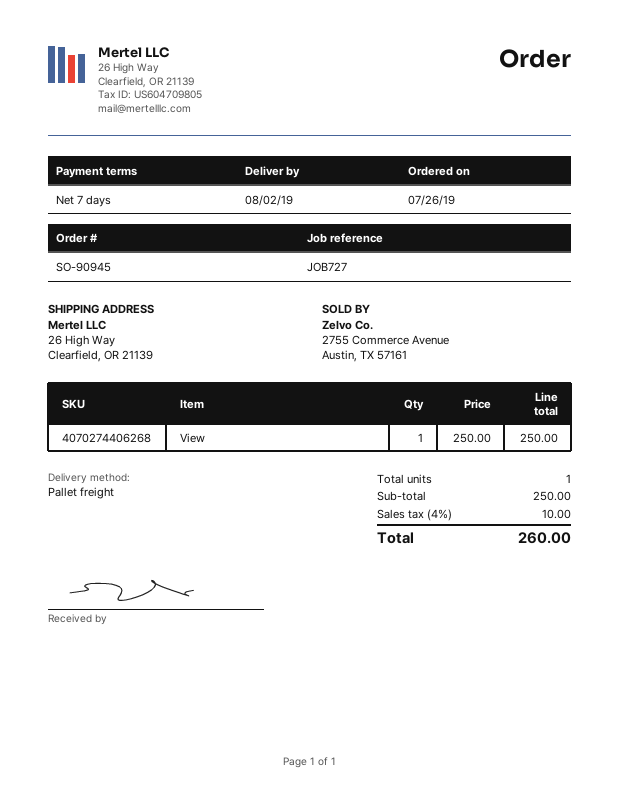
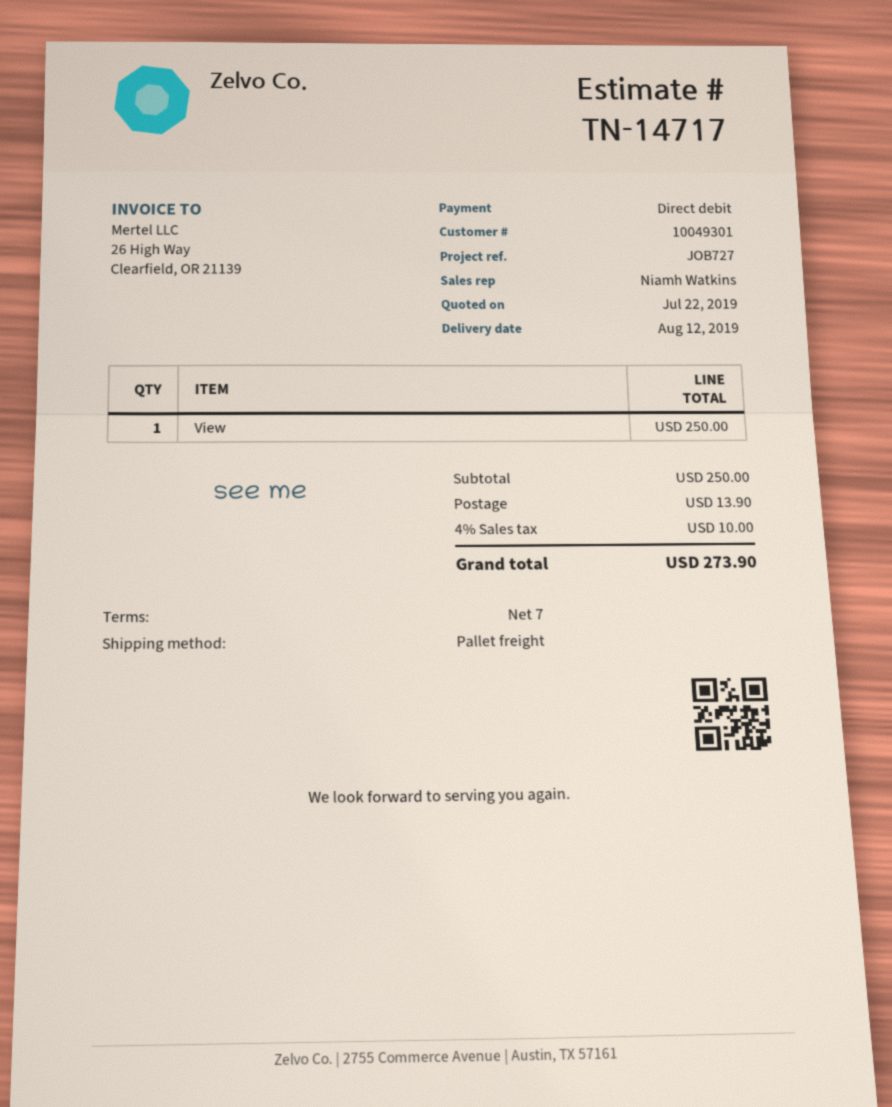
delivery date: 2019-08-02 -> 2019-08-12
shipping: none -> 13.90
total: 260.00 -> 273.90

